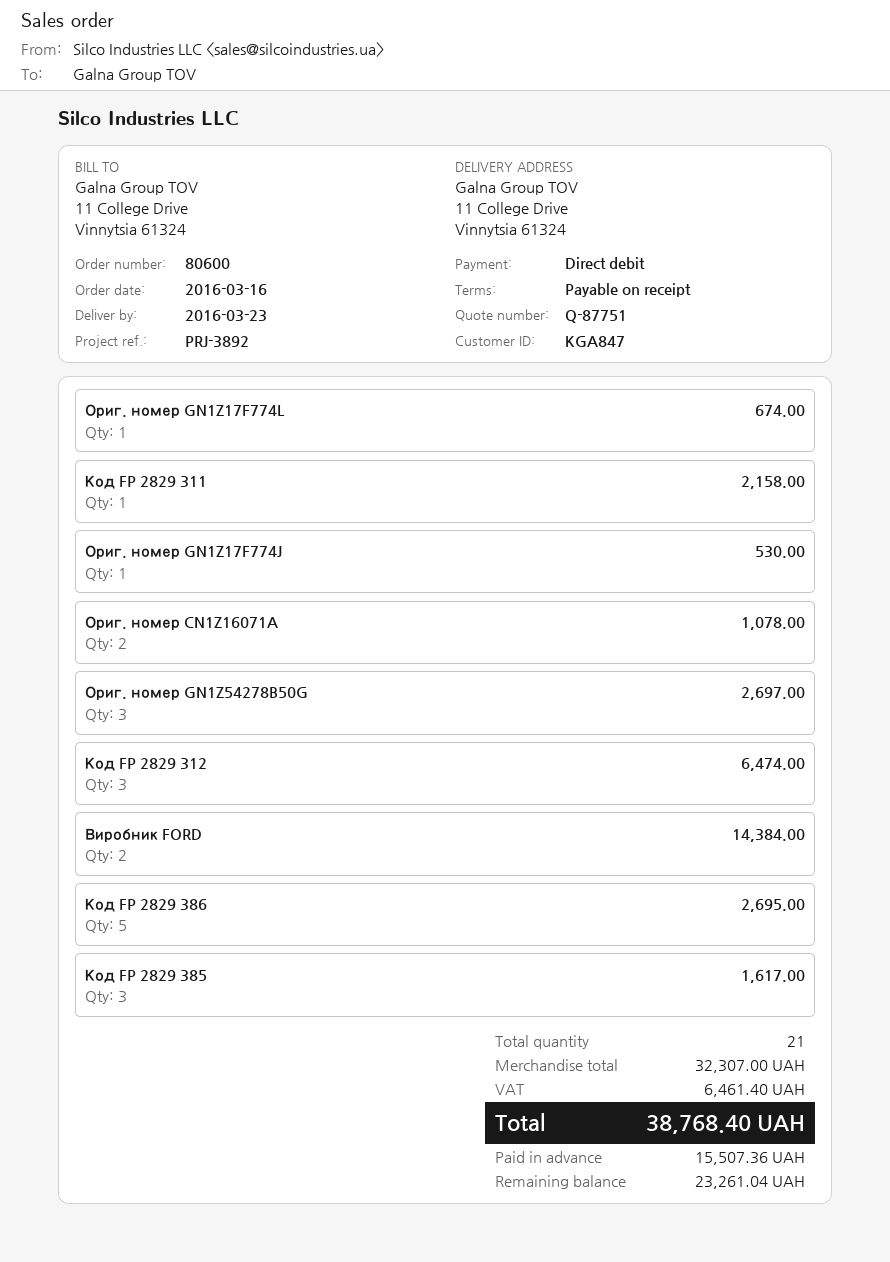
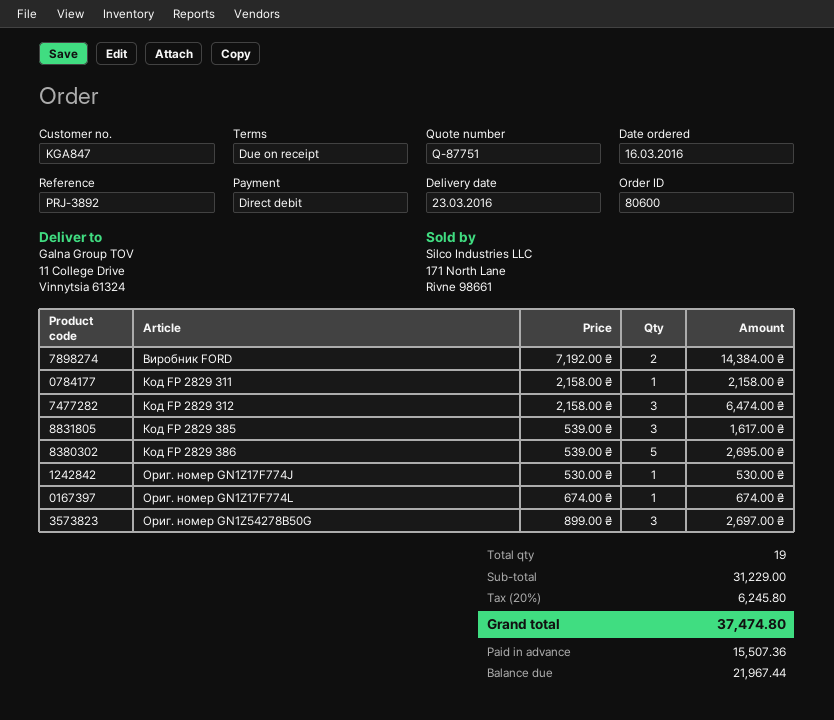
Ориг. номер CN1Z16071A: 2 for 1078.00 -> none
total quantity: 21 -> 19
subtotal: 32307.00 -> 31229.00
tax: 6461.40 -> 6245.80
total: 38768.40 -> 37474.80
balance: 23261.04 -> 21967.44

